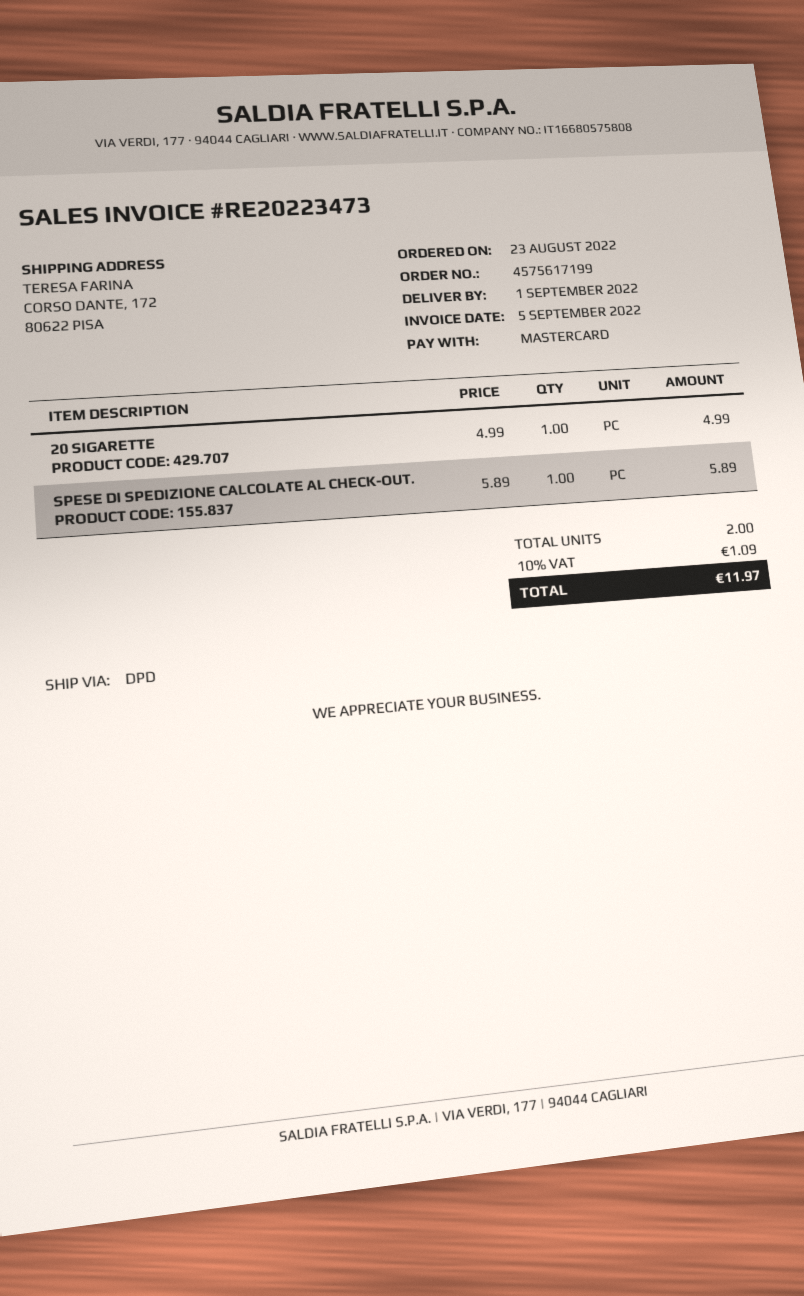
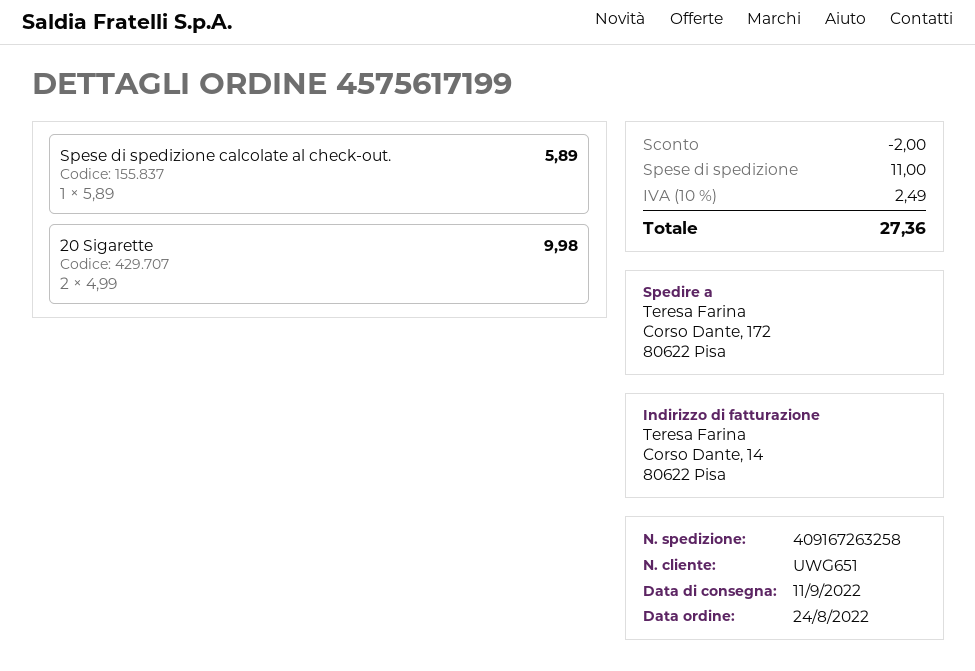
order date: 2022-08-23 -> 2022-08-24
delivery date: 2022-09-01 -> 2022-09-11
20 SIGARETTE: 1 x 4.99 = 4.99 -> 2 x 4.99 = 9.98
discount: none -> 2.00
shipping: none -> 11.00
tax: 10% = 1.09 -> 10% = 2.49
total: 11.97 -> 27.36

